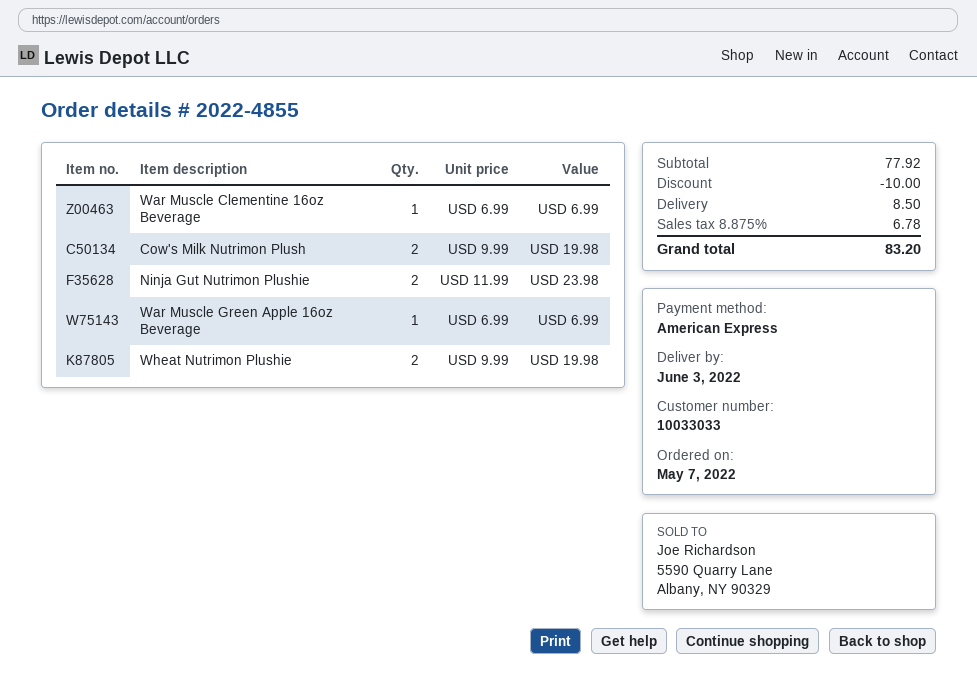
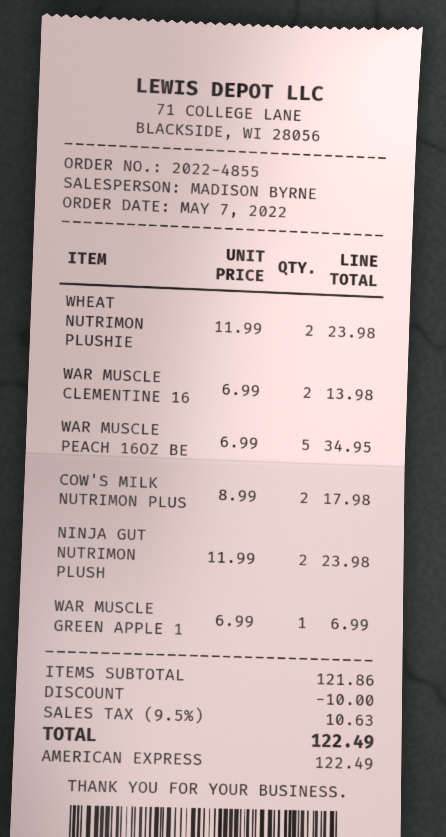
War Muscle Clementine 16oz Beverage: 1 x 6.99 = 6.99 -> 2 x 6.99 = 13.98
Cow's Milk Nutrimon Plush: 2 x 9.99 = 19.98 -> 2 x 8.99 = 17.98
Wheat Nutrimon Plushie: 2 x 9.99 = 19.98 -> 2 x 11.99 = 23.98
WAR MUSCLE PEACH 16OZ BE: none -> 5 x 6.99 = 34.95
subtotal: 77.92 -> 121.86
shipping: 8.50 -> none
tax: 8.875% = 6.78 -> 9.5% = 10.63
total: 83.20 -> 122.49

